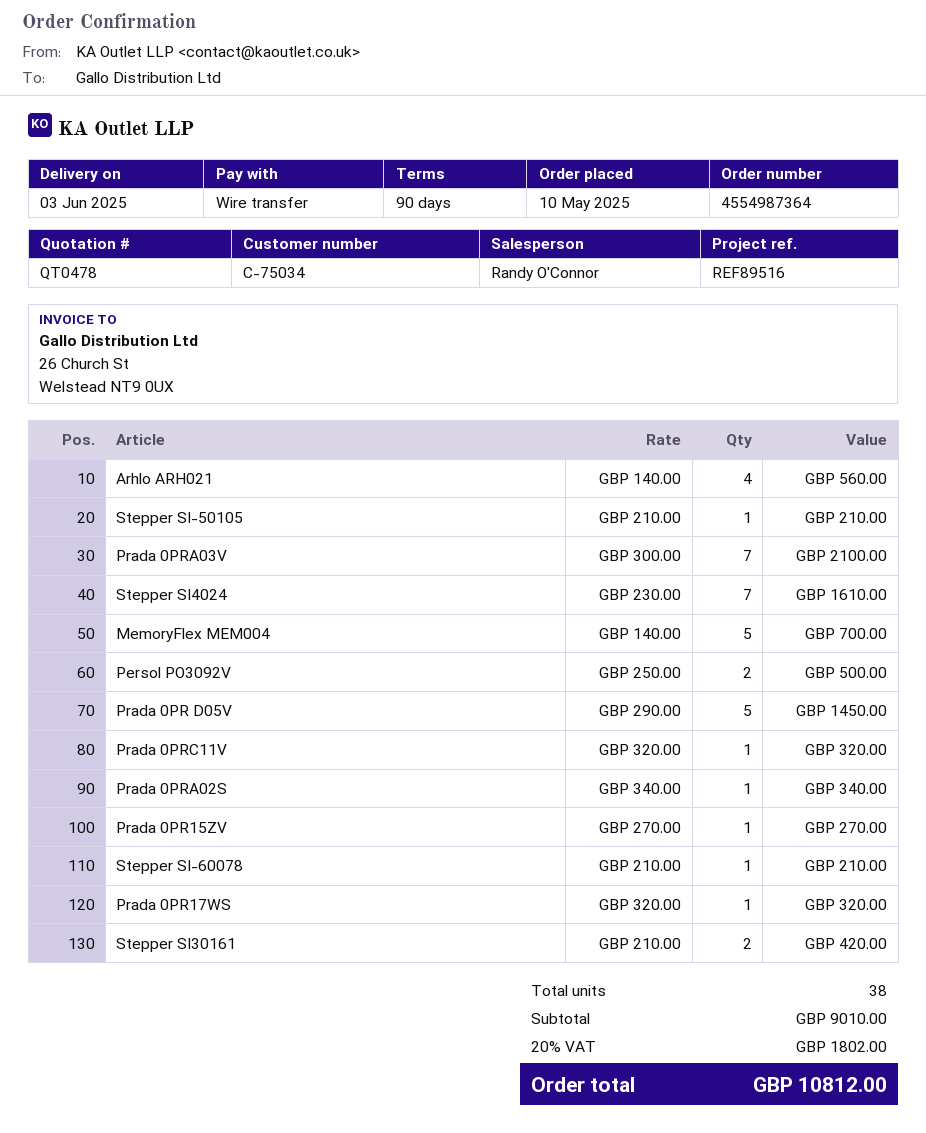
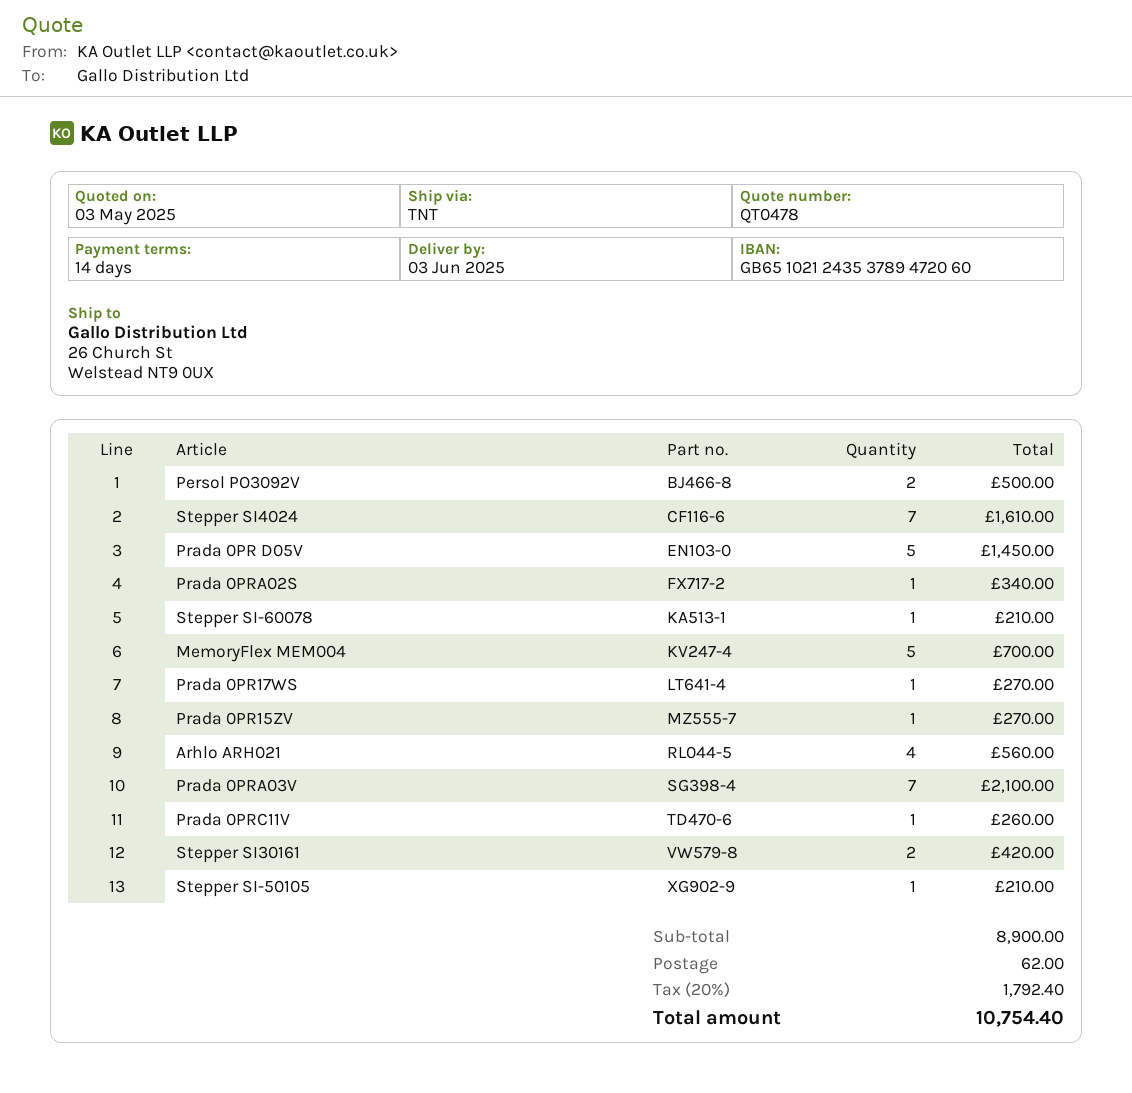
payment terms: 90 days -> 14 days
Prada 0PRC11V: 1 for 320.00 -> 1 for 260.00
Prada 0PR17WS: 1 for 320.00 -> 1 for 270.00
subtotal: 9010.00 -> 8900.00
shipping: none -> 62.00
tax: 20% = 1802.00 -> 20% = 1792.40
total: 10812.00 -> 10754.40

